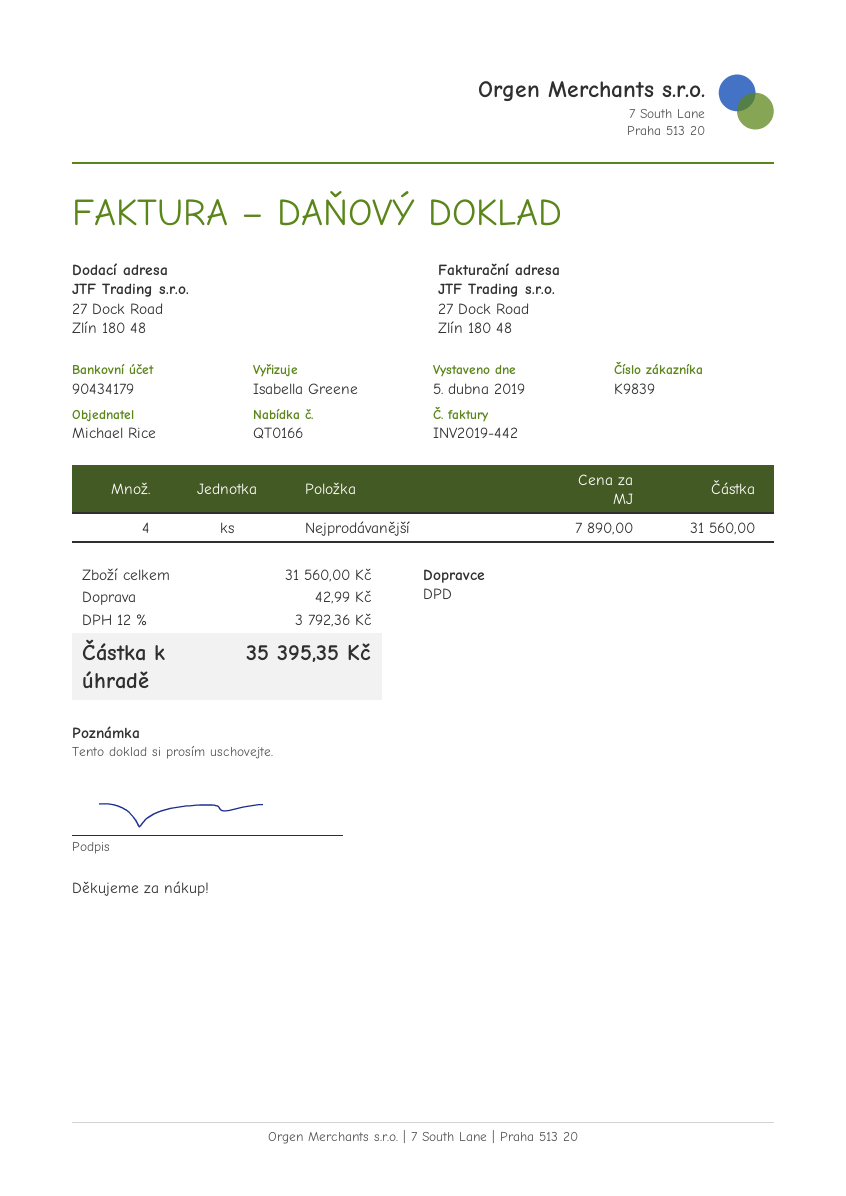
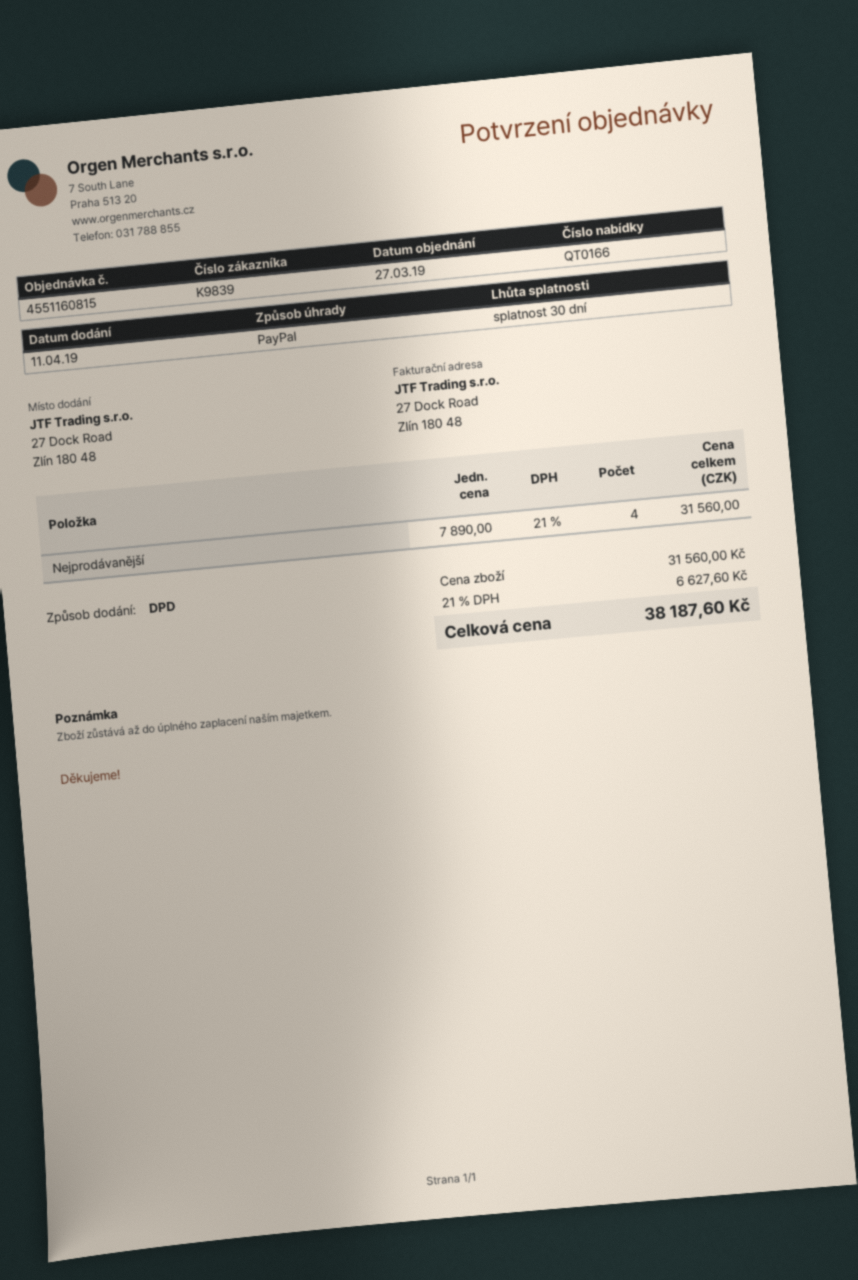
shipping: 42.99 -> none
tax: 12% = 3792.36 -> 21% = 6627.60
total: 35395.35 -> 38187.60

